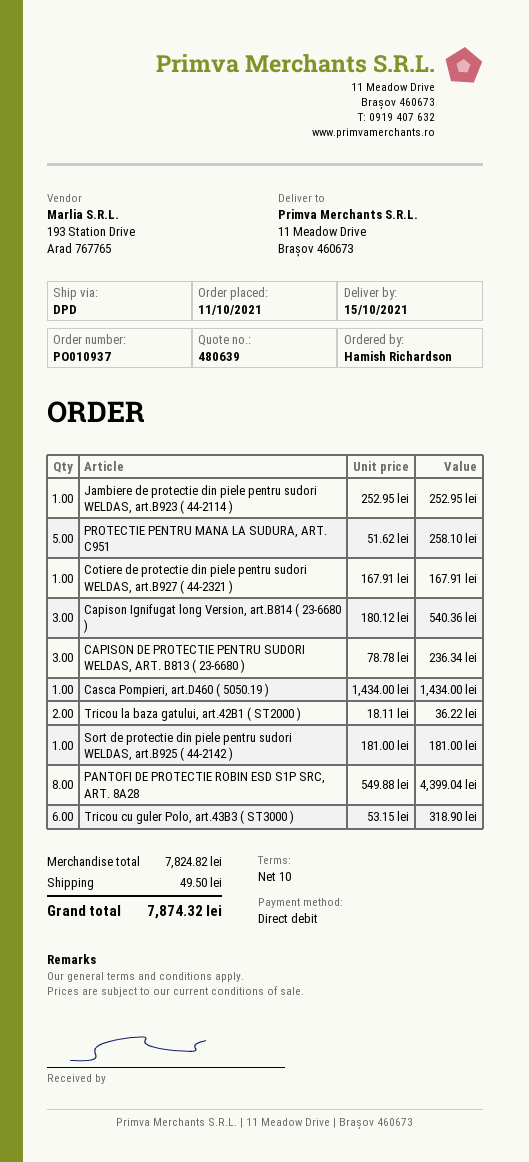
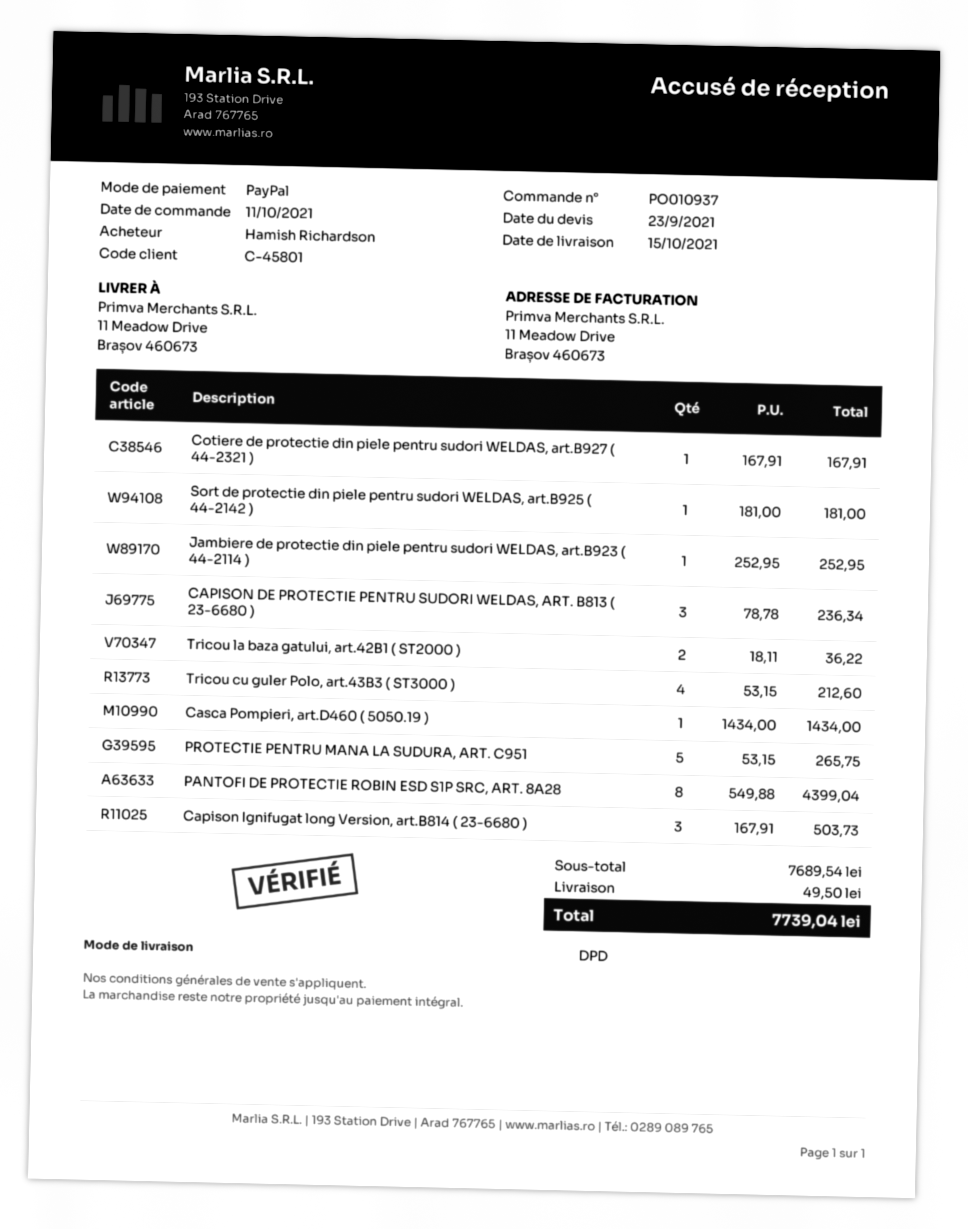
payment method: direct debit -> PayPal
PROTECTIE PENTRU MANA LA SUDURA, ART. C951: 5 x 51.62 = 258.10 -> 5 x 53.15 = 265.75
Capison Ignifugat long Version, art.B814 ( 23-6680 ): 3 x 180.12 = 540.36 -> 3 x 167.91 = 503.73
Tricou cu guler Polo, art.43B3 ( ST3000 ): 6 x 53.15 = 318.90 -> 4 x 53.15 = 212.60
subtotal: 7824.82 -> 7689.54
total: 7874.32 -> 7739.04

